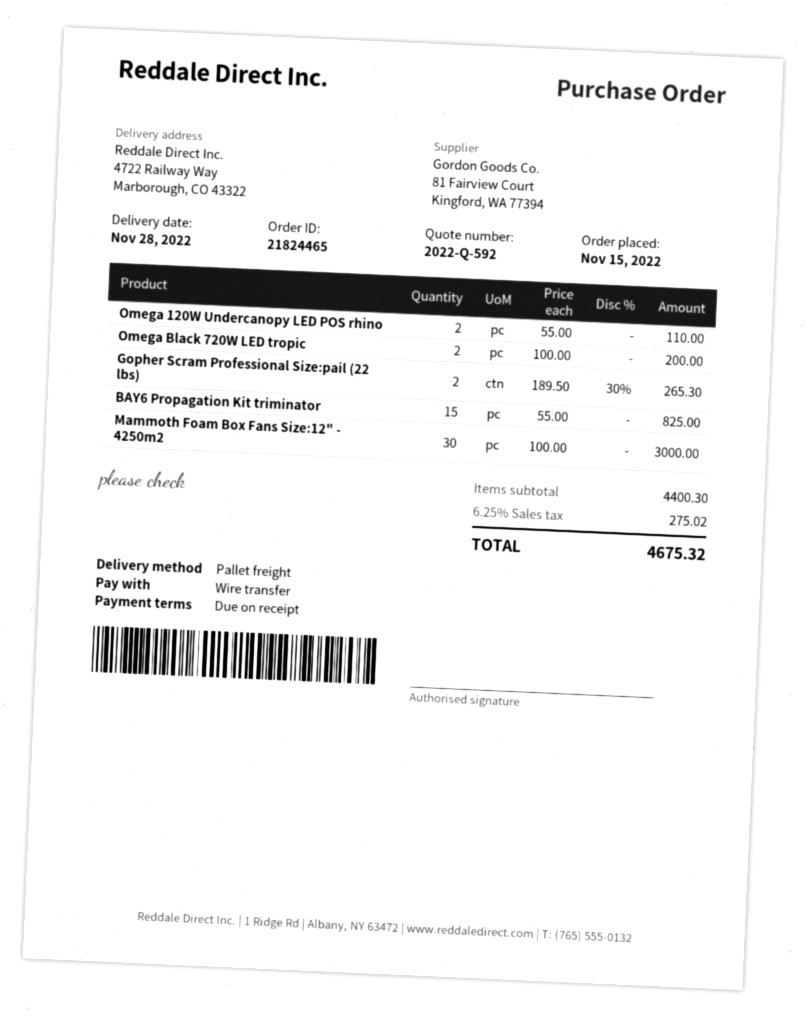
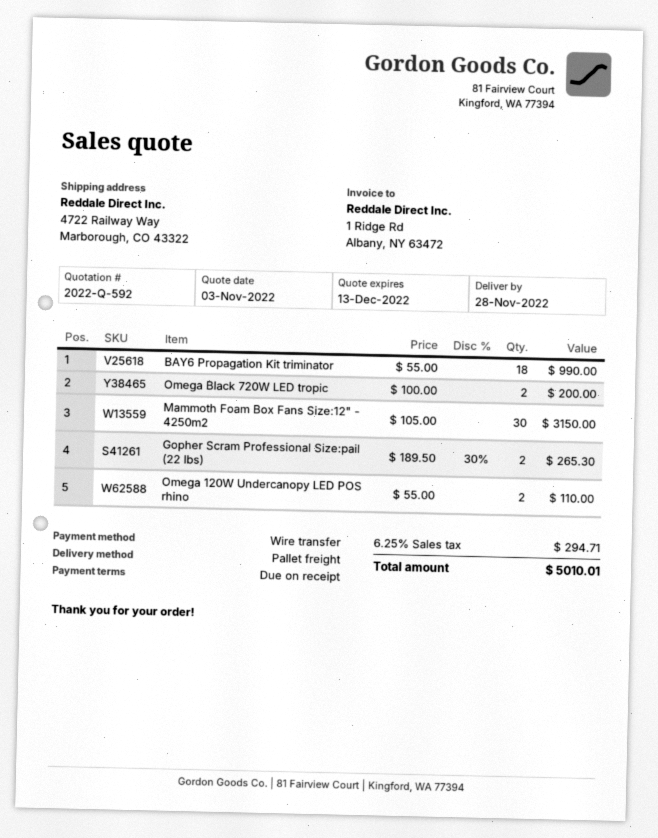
BAY6 Propagation Kit triminator: 15 x 55.00 = 825.00 -> 18 x 55.00 = 990.00
Mammoth Foam Box Fans Size:12" - 4250m2: 30 x 100.00 = 3000.00 -> 30 x 105.00 = 3150.00
tax: 6.25% = 275.02 -> 6.25% = 294.71
total: 4675.32 -> 5010.01

